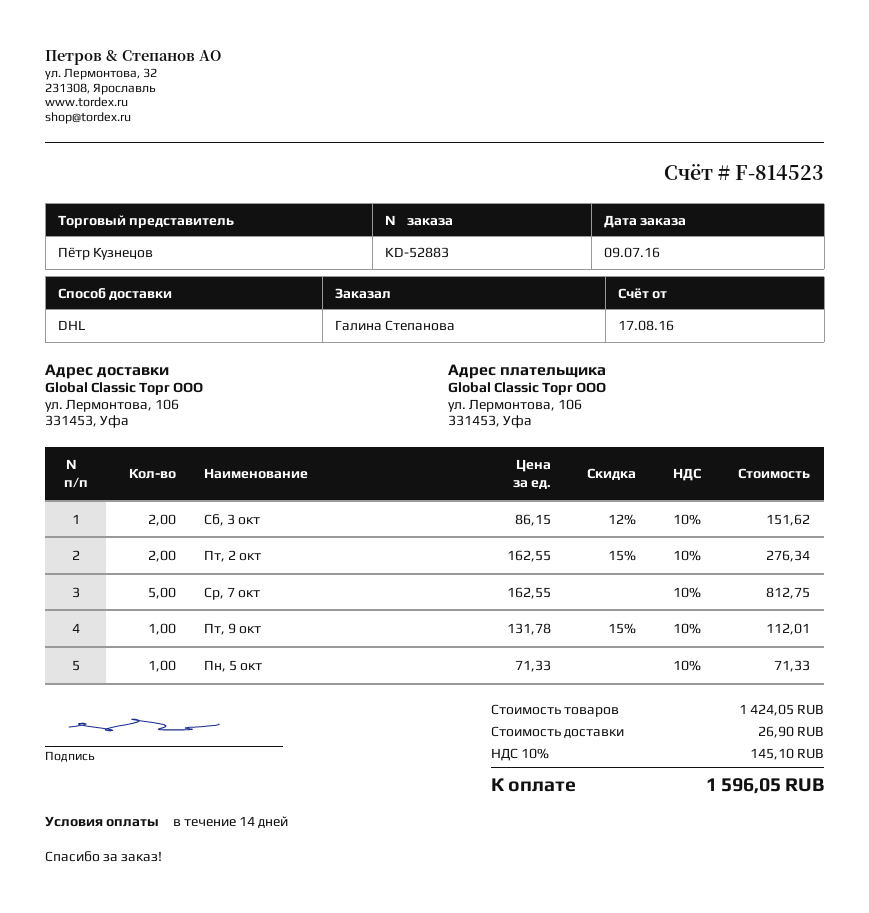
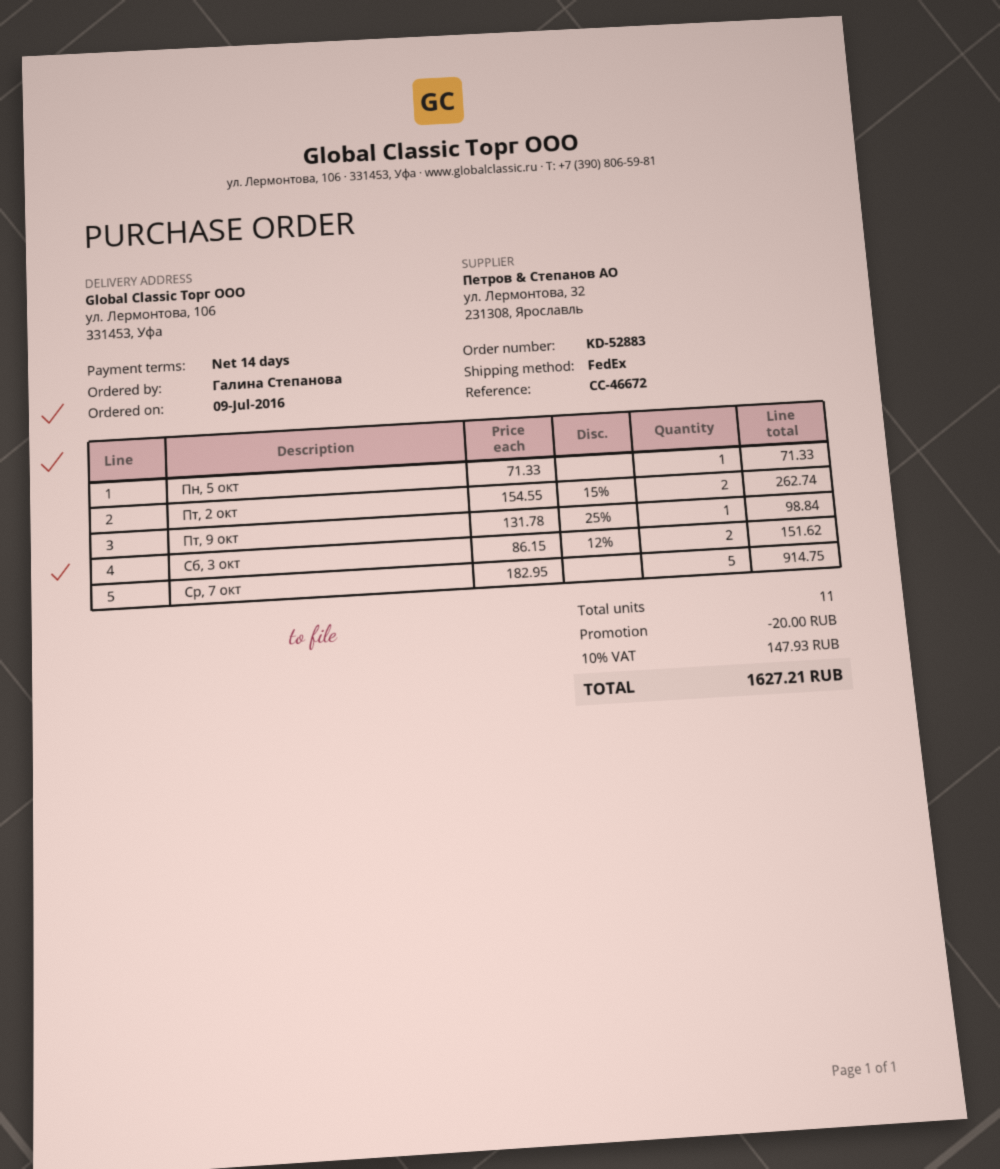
shipping method: DHL -> FedEx
Пт, 2 окт: 2 x 162.55 - 15% = 276.34 -> 2 x 154.55 - 15% = 262.74
Ср, 7 окт: 5 x 162.55 = 812.75 -> 5 x 182.95 = 914.75
Пт, 9 окт: 1 x 131.78 - 15% = 112.01 -> 1 x 131.78 - 25% = 98.84
discount: none -> 20.00
shipping: 26.90 -> none
tax: 10% = 145.10 -> 10% = 147.93
total: 1596.05 -> 1627.21

